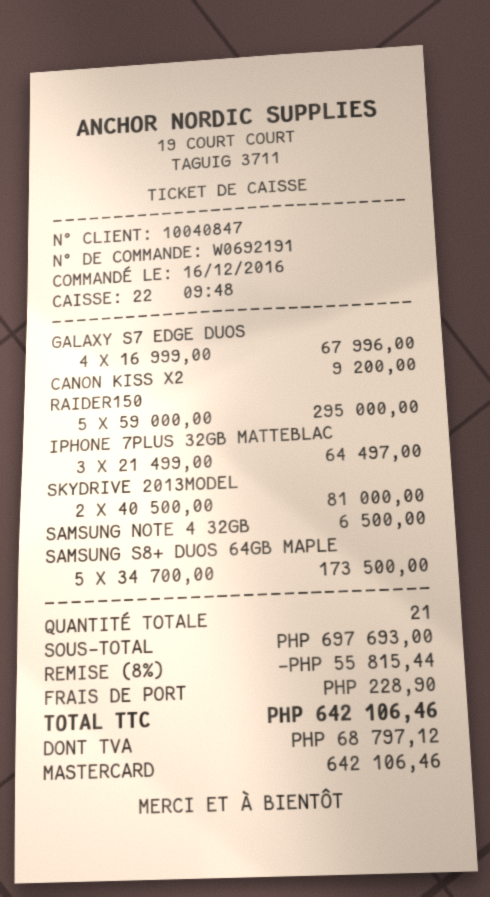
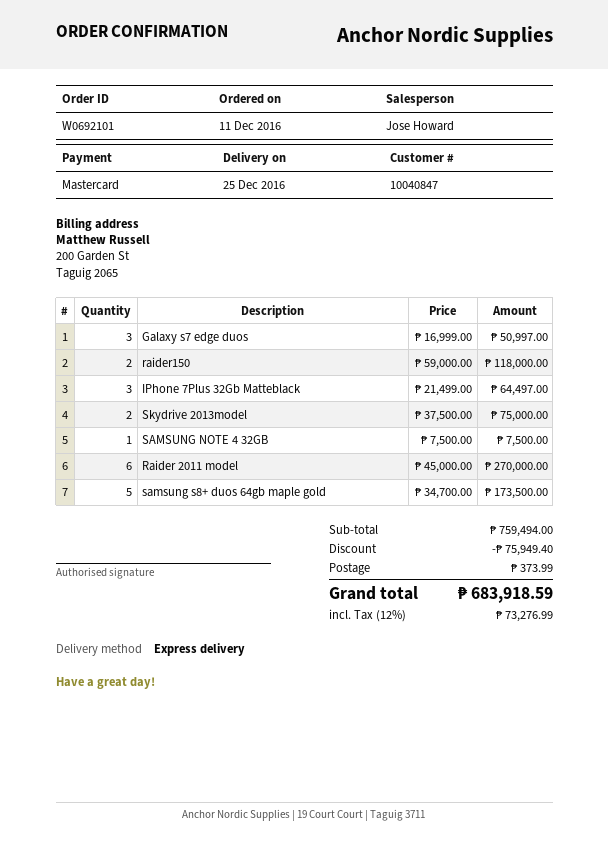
order number: W0692191 -> W0692101
order date: 2016-12-16 -> 2016-12-11
GALAXY S7 EDGE DUOS: 4 x 16999.00 = 67996.00 -> 3 x 16999.00 = 50997.00
CANON KISS X2: 1 x 9200.00 = 9200.00 -> none
RAIDER150: 5 x 59000.00 = 295000.00 -> 2 x 59000.00 = 118000.00
SKYDRIVE 2013MODEL: 2 x 40500.00 = 81000.00 -> 2 x 37500.00 = 75000.00
SAMSUNG NOTE 4 32GB: 1 x 6500.00 = 6500.00 -> 1 x 7500.00 = 7500.00
Raider 2011 model: none -> 6 x 45000.00 = 270000.00
subtotal: 697693.00 -> 759494.00
discount: 55815.44 -> 75949.40
shipping: 228.90 -> 373.99
tax: 68797.12 -> 73276.99
total: 642106.46 -> 683918.59

